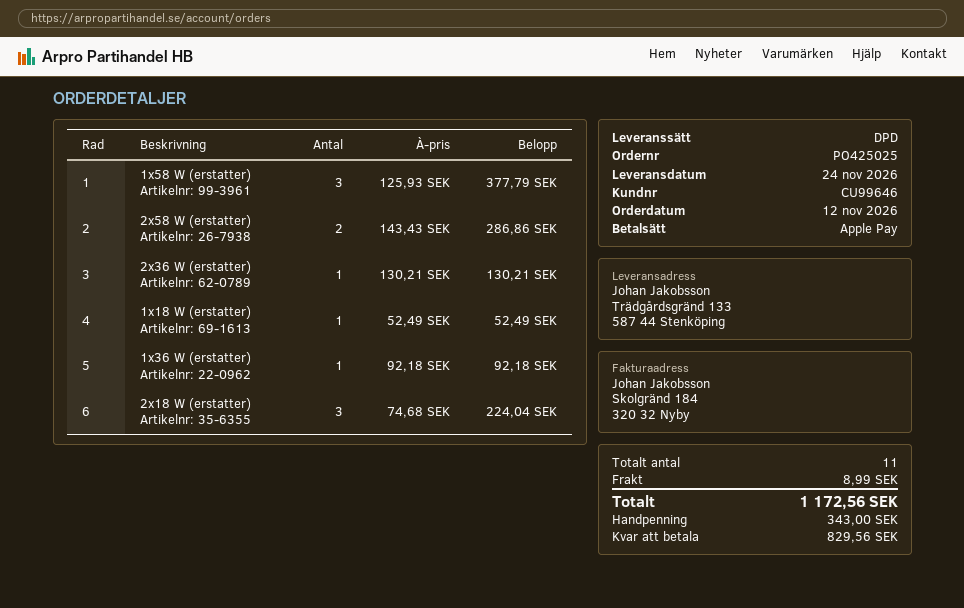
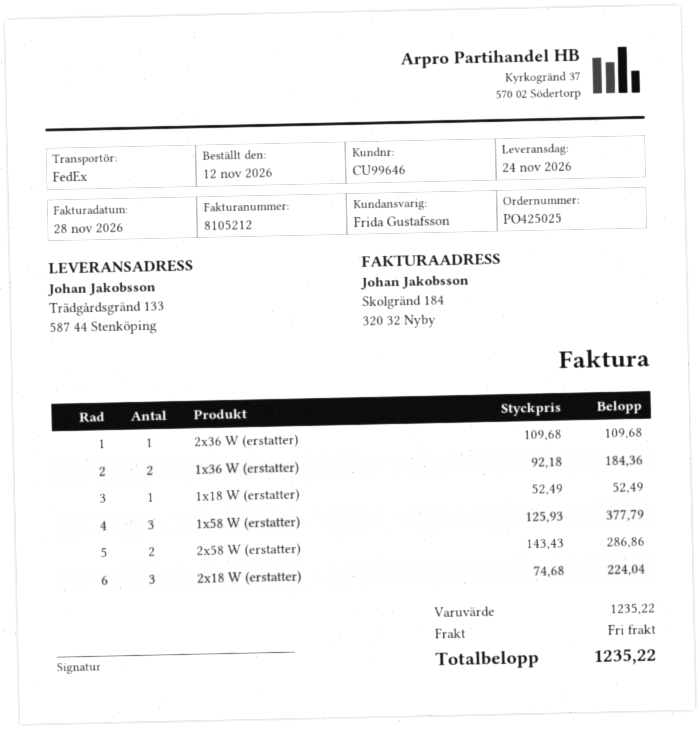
shipping method: DPD -> FedEx
2x36 W (erstatter): 1 x 130.21 = 130.21 -> 1 x 109.68 = 109.68
1x36 W (erstatter): 1 x 92.18 = 92.18 -> 2 x 92.18 = 184.36
shipping: 8.99 -> 0.00
total: 1172.56 -> 1235.22

